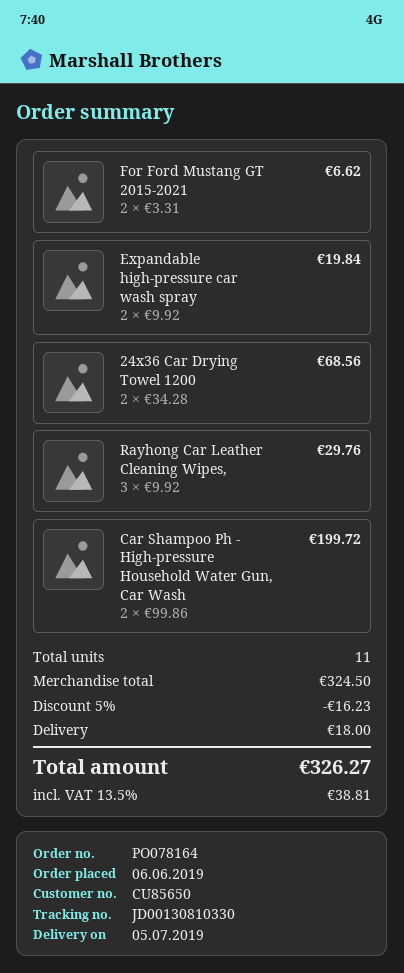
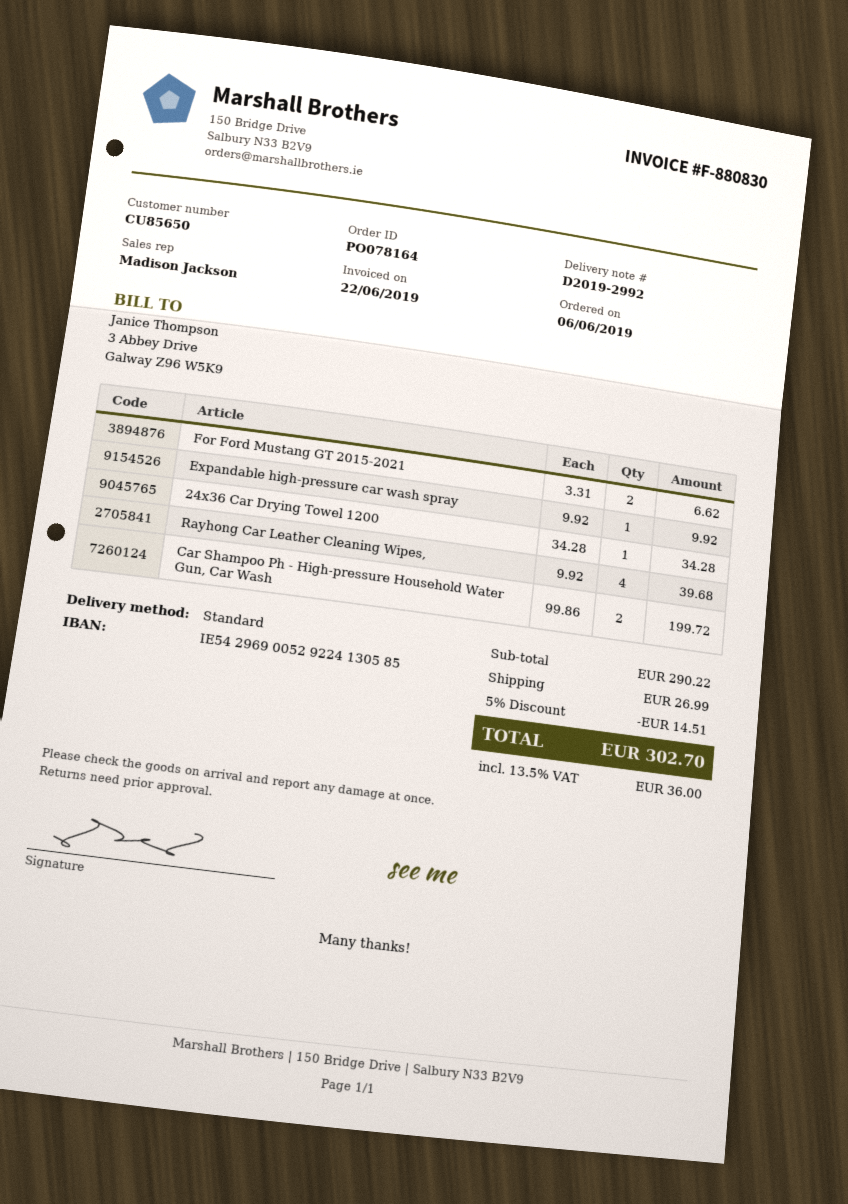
Expandable high-pressure car wash spray: 2 x 9.92 = 19.84 -> 1 x 9.92 = 9.92
24x36 Car Drying Towel 1200: 2 x 34.28 = 68.56 -> 1 x 34.28 = 34.28
Rayhong Car Leather Cleaning Wipes,: 3 x 9.92 = 29.76 -> 4 x 9.92 = 39.68
subtotal: 324.50 -> 290.22
discount: 5% = 16.23 -> 5% = 14.51
shipping: 18.00 -> 26.99
tax: 13.5% = 38.81 -> 13.5% = 36.00
total: 326.27 -> 302.70

